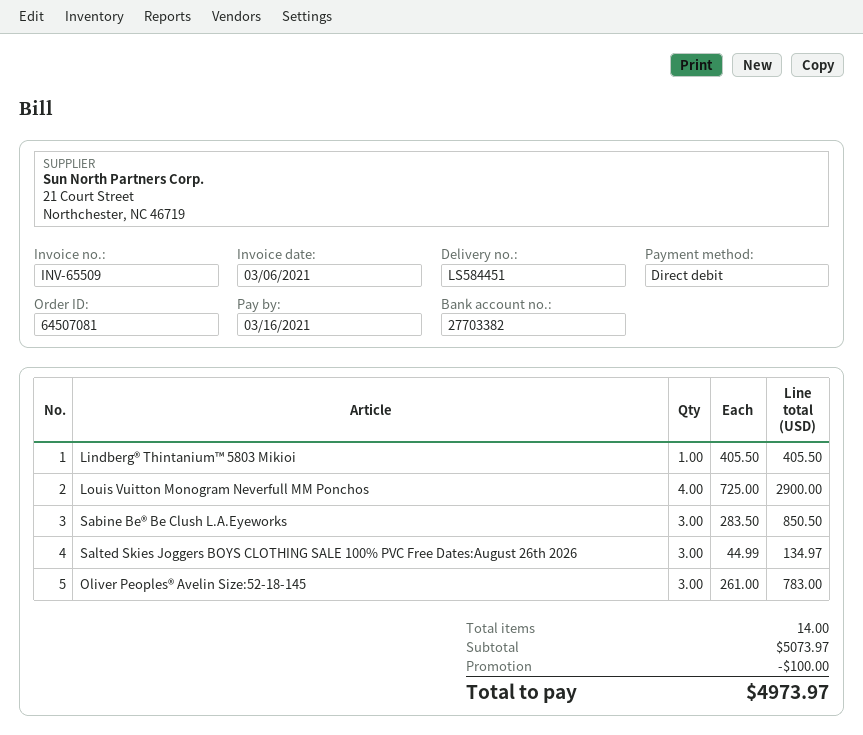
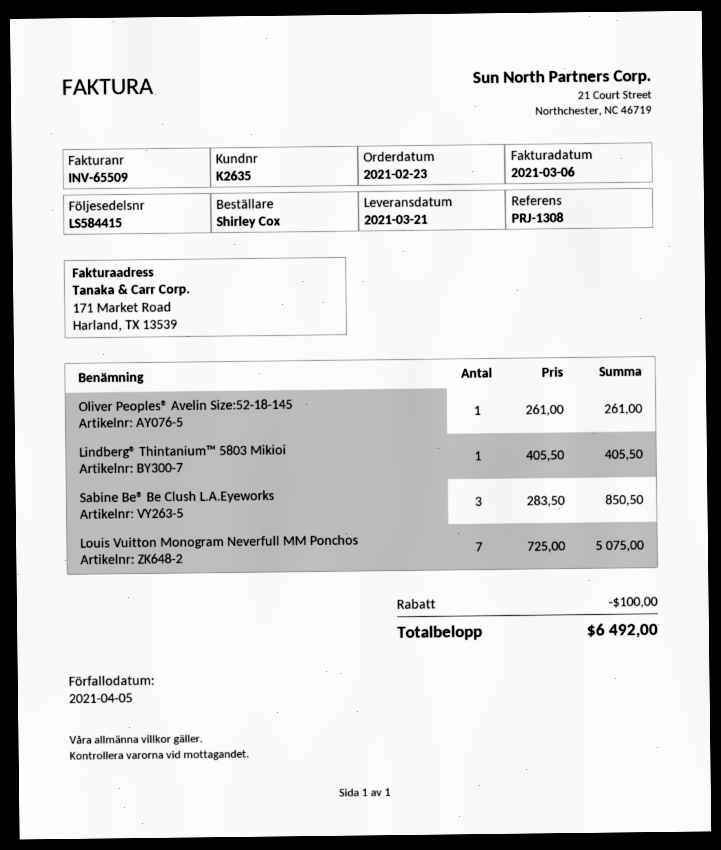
delivery note number: LS584451 -> LS584415
due date: 2021-03-16 -> 2021-04-05
Louis Vuitton Monogram Neverfull MM Ponchos: 4 x 725.00 = 2900.00 -> 7 x 725.00 = 5075.00
Salted Skies Joggers BOYS CLOTHING SALE 100% PVC Free Dates:August 26th 2026: 3 x 44.99 = 134.97 -> none
Oliver Peoples® Avelin Size:52-18-145: 3 x 261.00 = 783.00 -> 1 x 261.00 = 261.00
total: 4973.97 -> 6492.00

